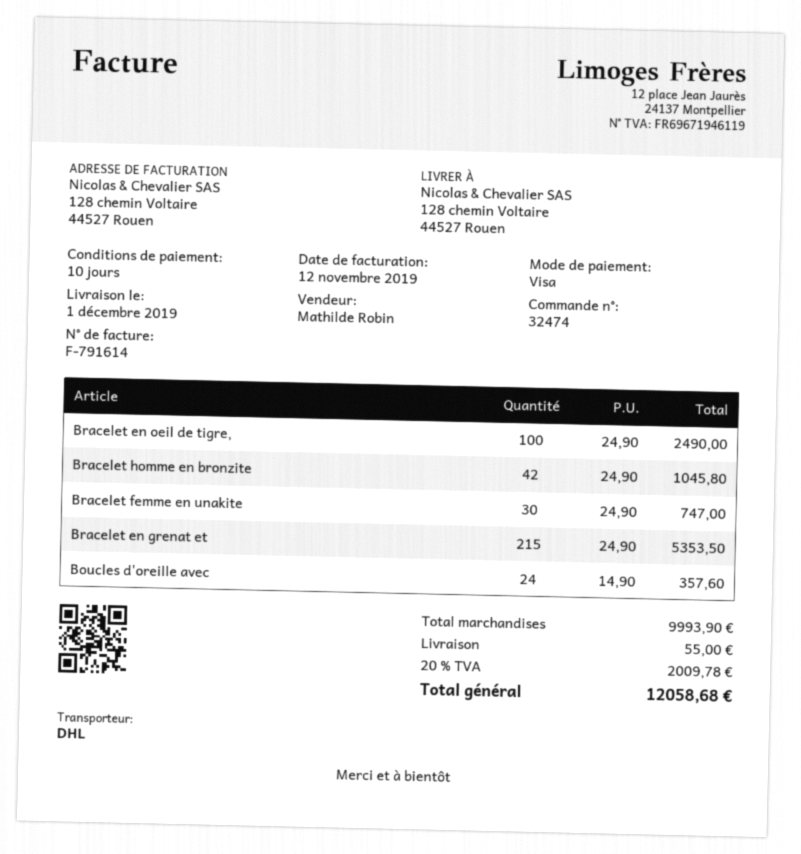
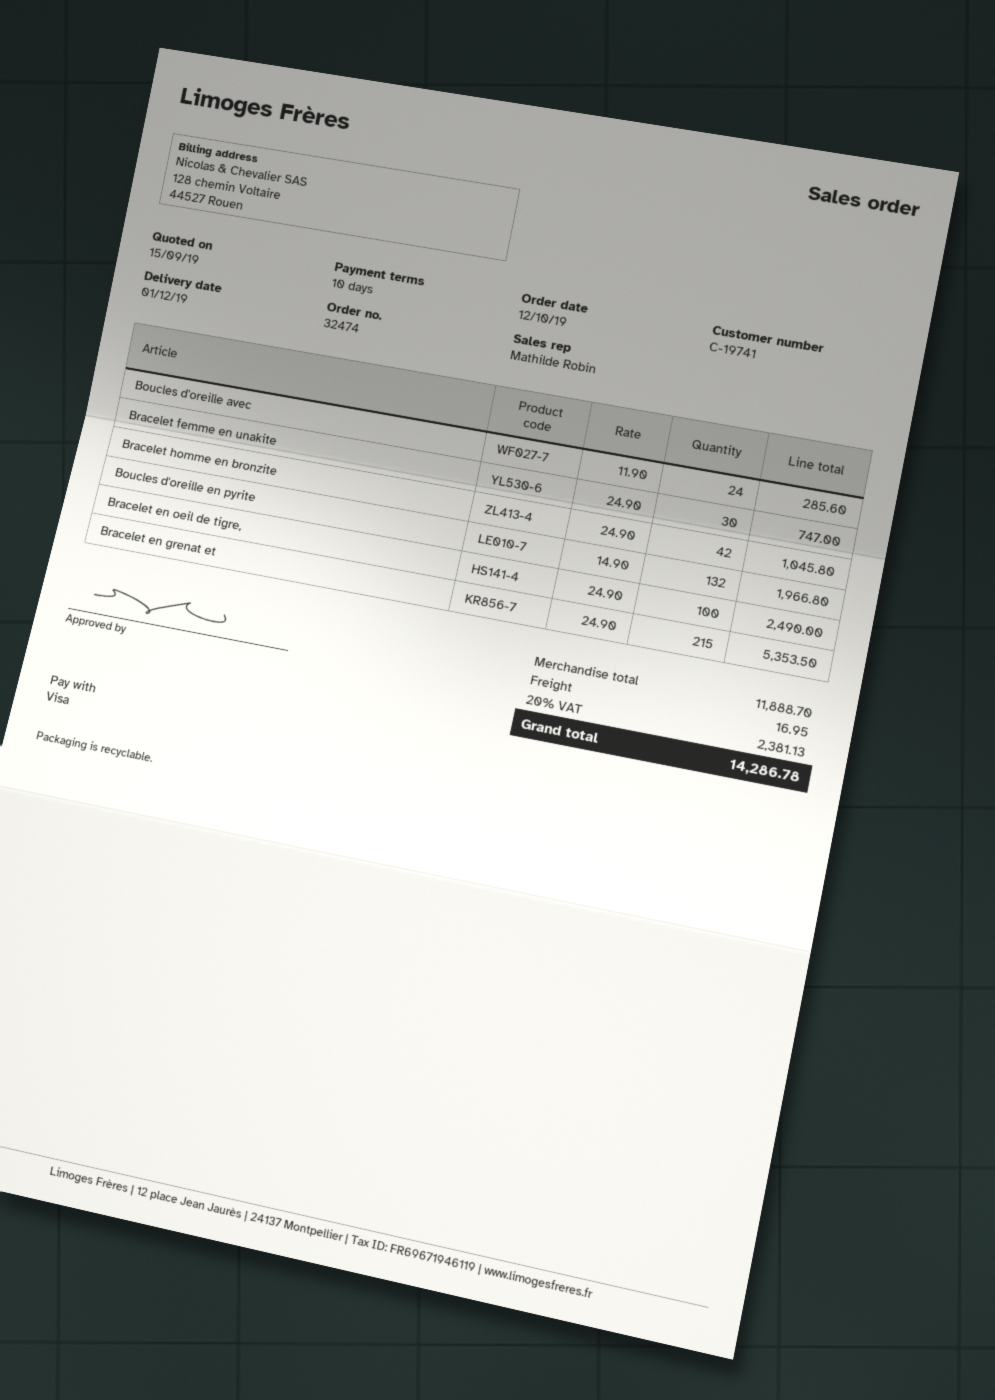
Boucles d'oreille avec: 24 x 14.90 = 357.60 -> 24 x 11.90 = 285.60
Boucles d'oreille en pyrite: none -> 132 x 14.90 = 1966.80
subtotal: 9993.90 -> 11888.70
shipping: 55.00 -> 16.95
tax: 20% = 2009.78 -> 20% = 2381.13
total: 12058.68 -> 14286.78

